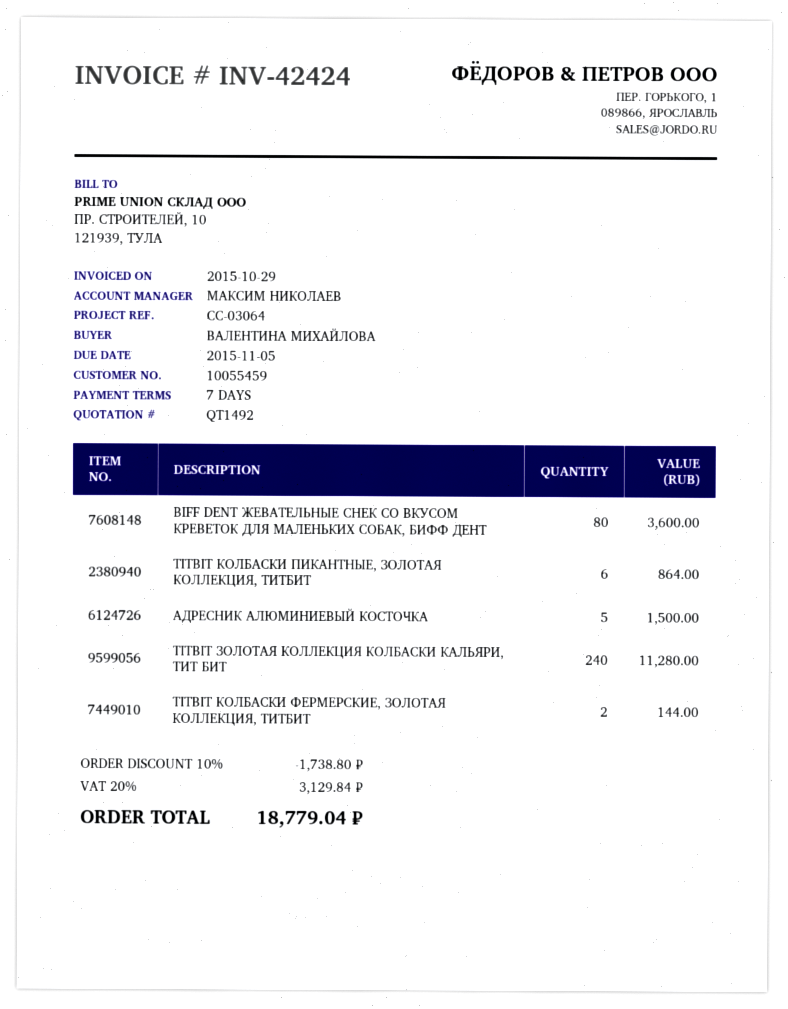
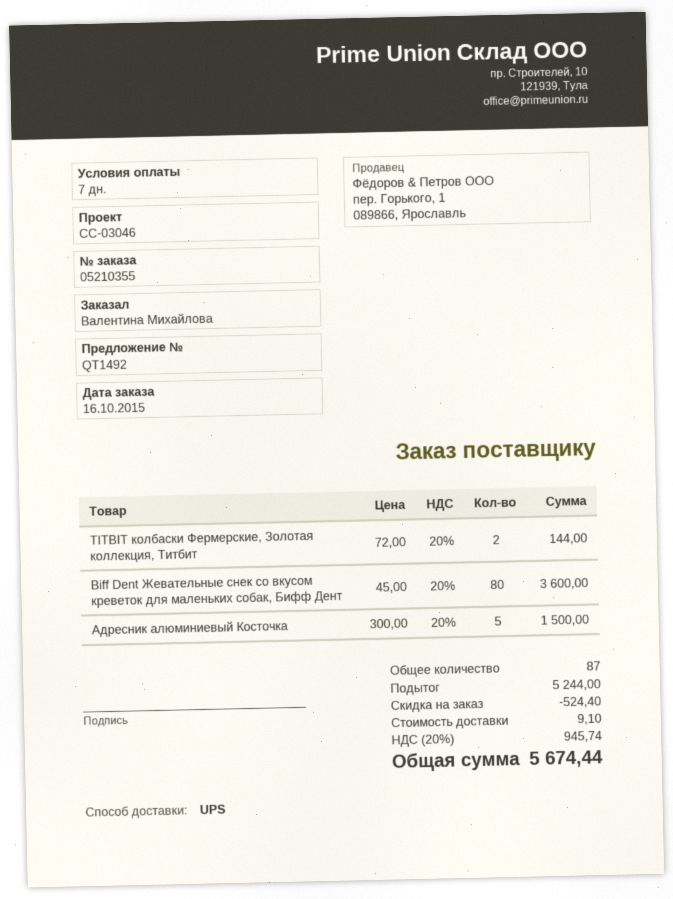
reference: CC-03064 -> CC-03046
TITBIT КОЛБАСКИ ПИКАНТНЫЕ, ЗОЛОТАЯ КОЛЛЕКЦИЯ, ТИТБИТ: 6 for 864.00 -> none
TITBIT ЗОЛОТАЯ КОЛЛЕКЦИЯ КОЛБАСКИ КАЛЬЯРИ, ТИТ БИТ: 240 for 11280.00 -> none
discount: 1738.80 -> 524.40
shipping: none -> 9.10
tax: 20% = 3129.84 -> 20% = 945.74
total: 18779.04 -> 5674.44

